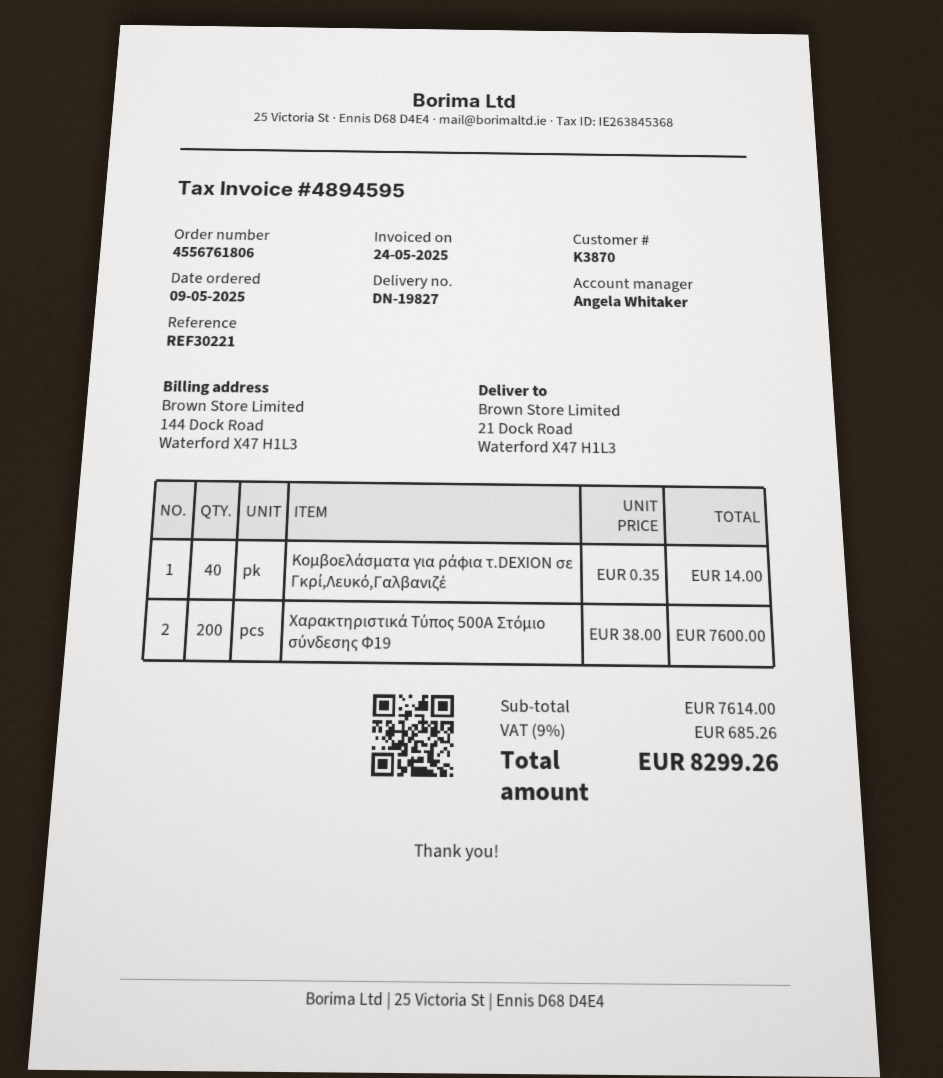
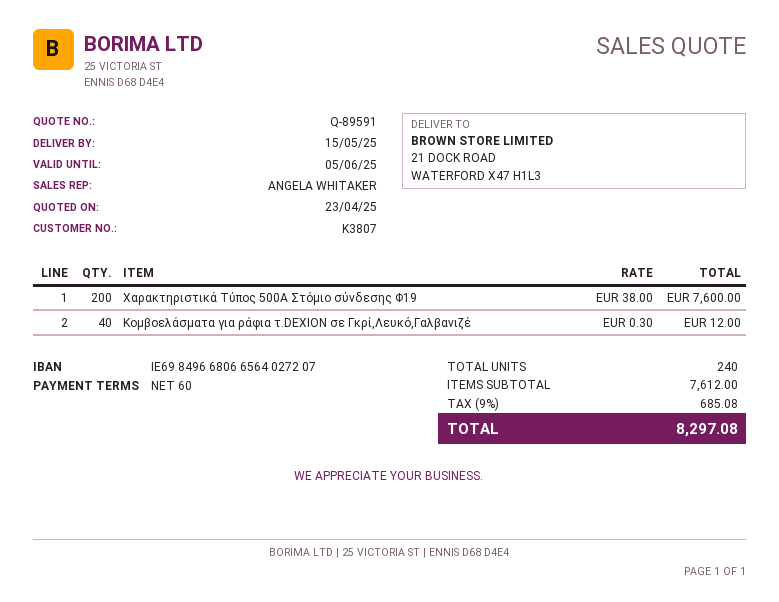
customer number: K3870 -> K3807
Κομβοελάσματα για ράφια τ.DEXION σε Γκρί,Λευκό,Γαλβανιζέ: 40 x 0.35 = 14.00 -> 40 x 0.30 = 12.00
subtotal: 7614.00 -> 7612.00
tax: 9% = 685.26 -> 9% = 685.08
total: 8299.26 -> 8297.08

